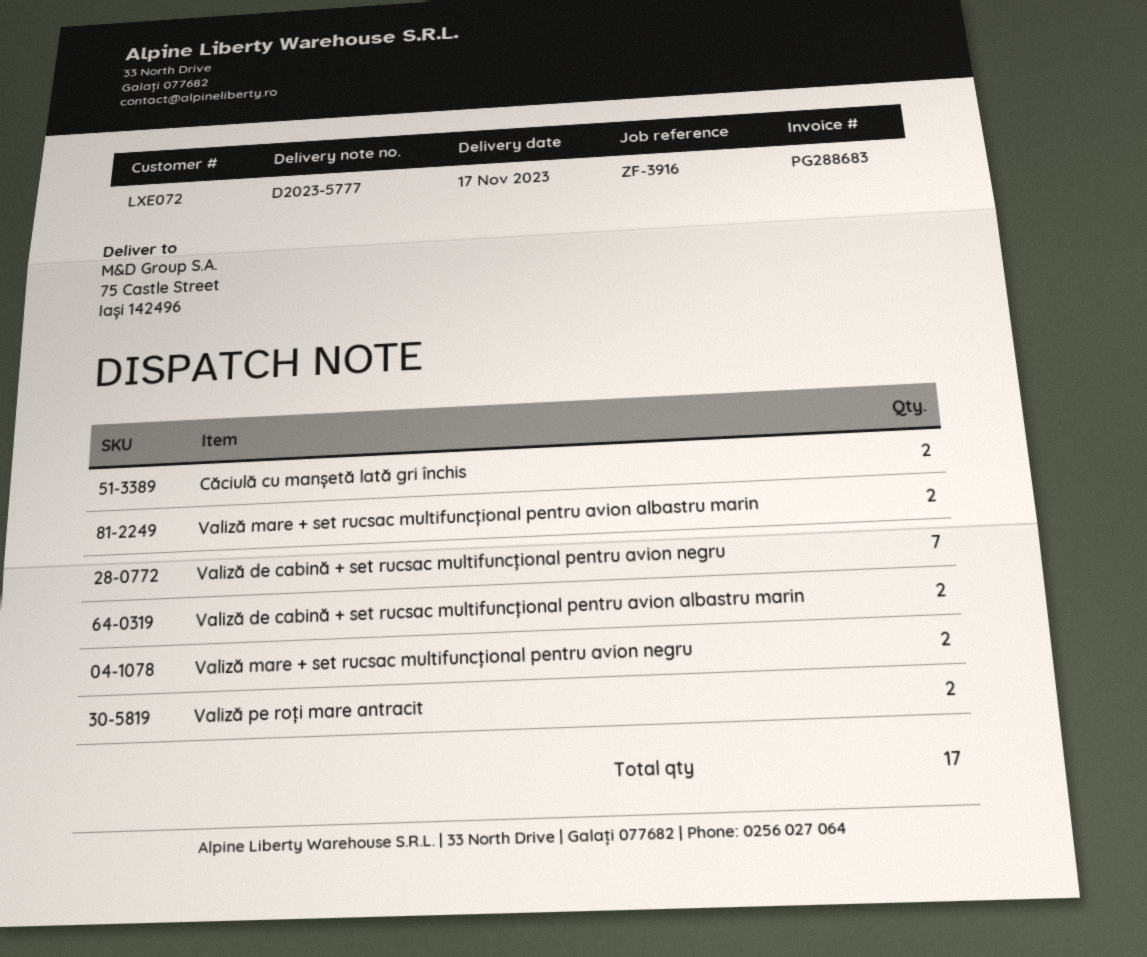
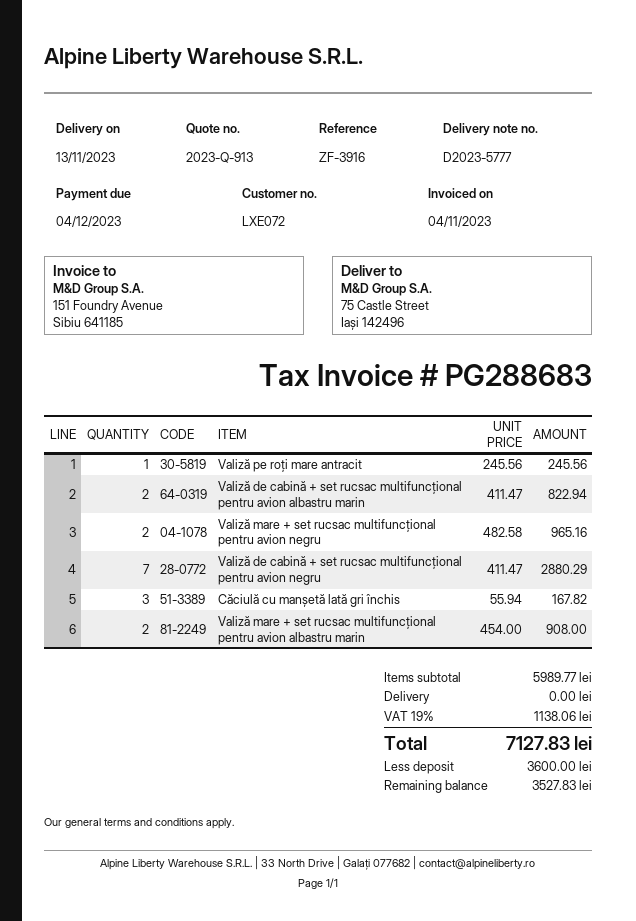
delivery date: 2023-11-17 -> 2023-11-13
Căciulă cu manșetă lată gri închis: 2 -> 3
Valiză pe roți mare antracit: 2 -> 1

